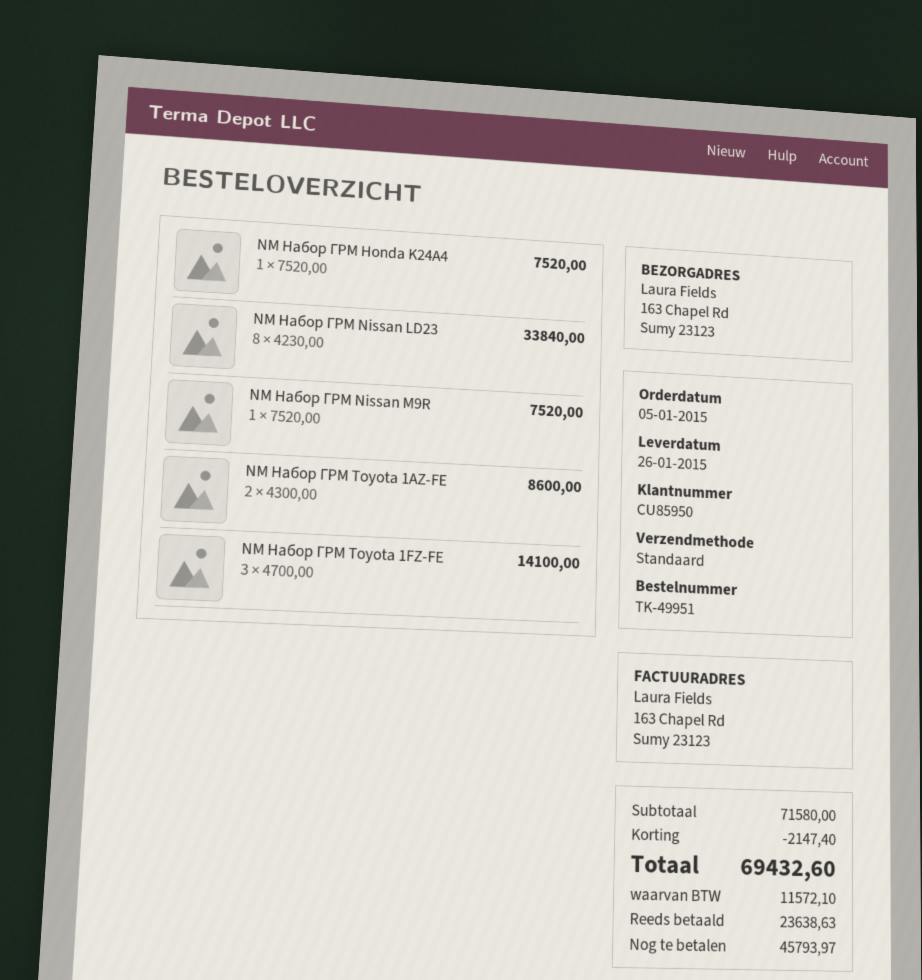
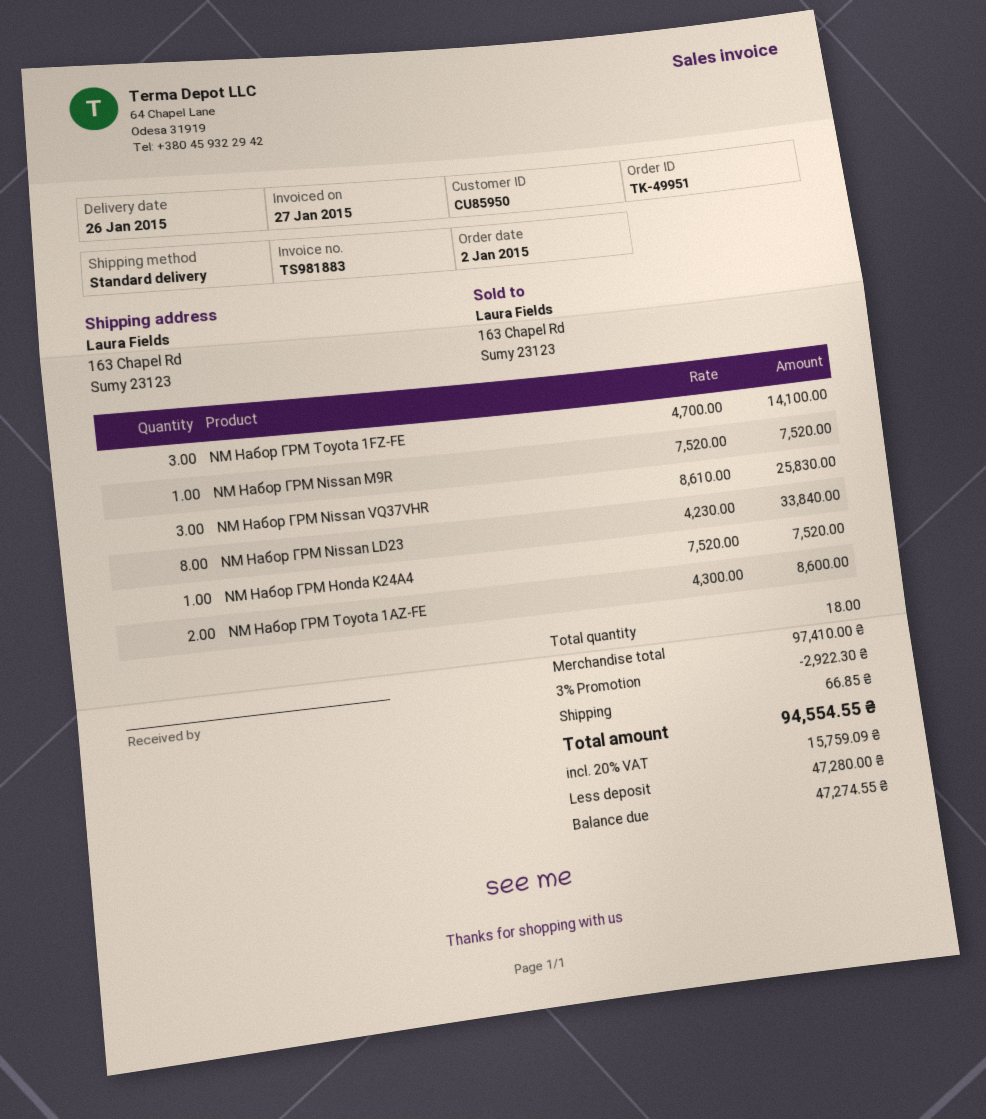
order date: 2015-01-05 -> 2015-01-02
NM Набор ГРМ Nissan VQ37VHR: none -> 3 x 8610.00 = 25830.00
subtotal: 71580.00 -> 97410.00
discount: 2147.40 -> 2922.30
shipping: none -> 66.85
tax: 11572.10 -> 15759.09
total: 69432.60 -> 94554.55
deposit: 23638.63 -> 47280.00
balance: 45793.97 -> 47274.55

